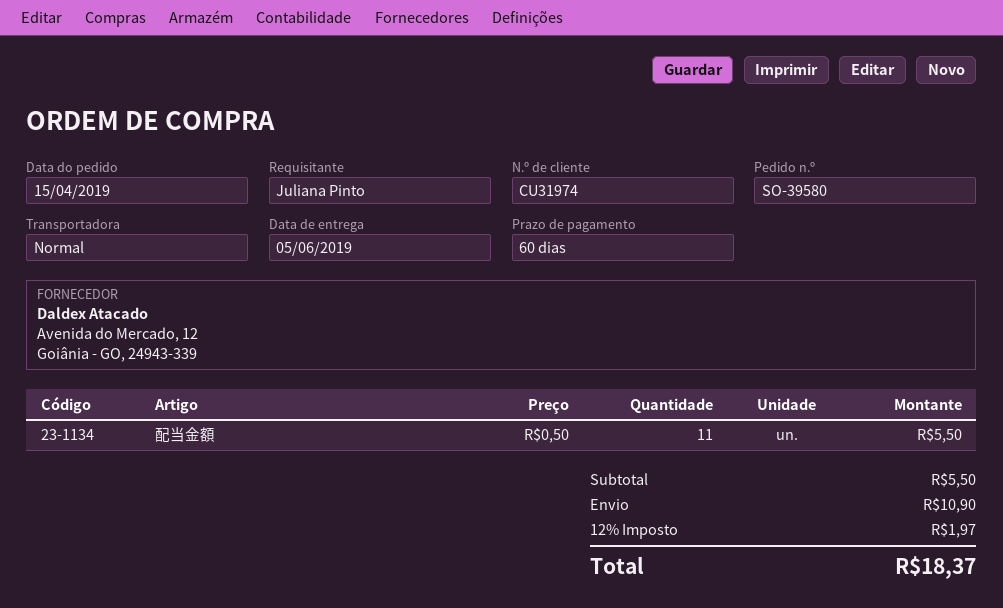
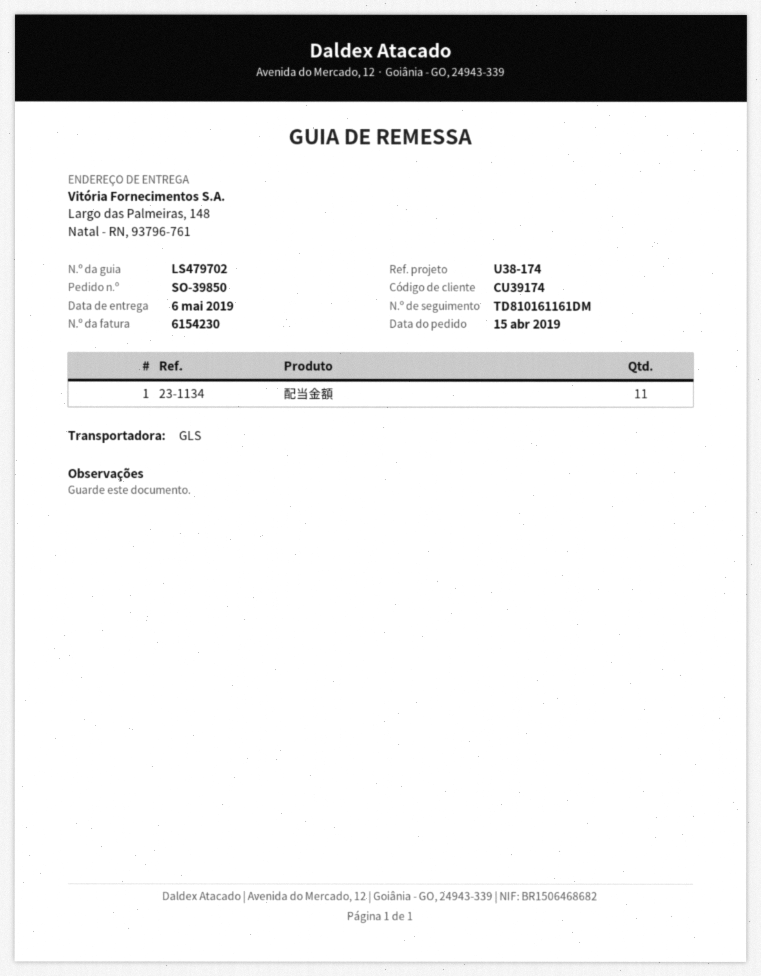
order number: SO-39580 -> SO-39850
delivery date: 2019-06-05 -> 2019-05-06
customer number: CU31974 -> CU39174
shipping method: standard -> GLS

